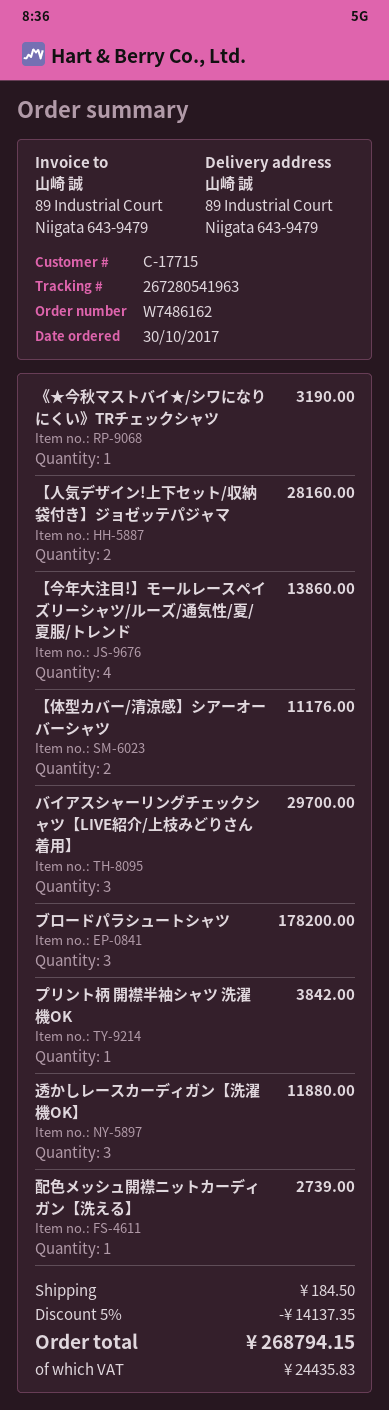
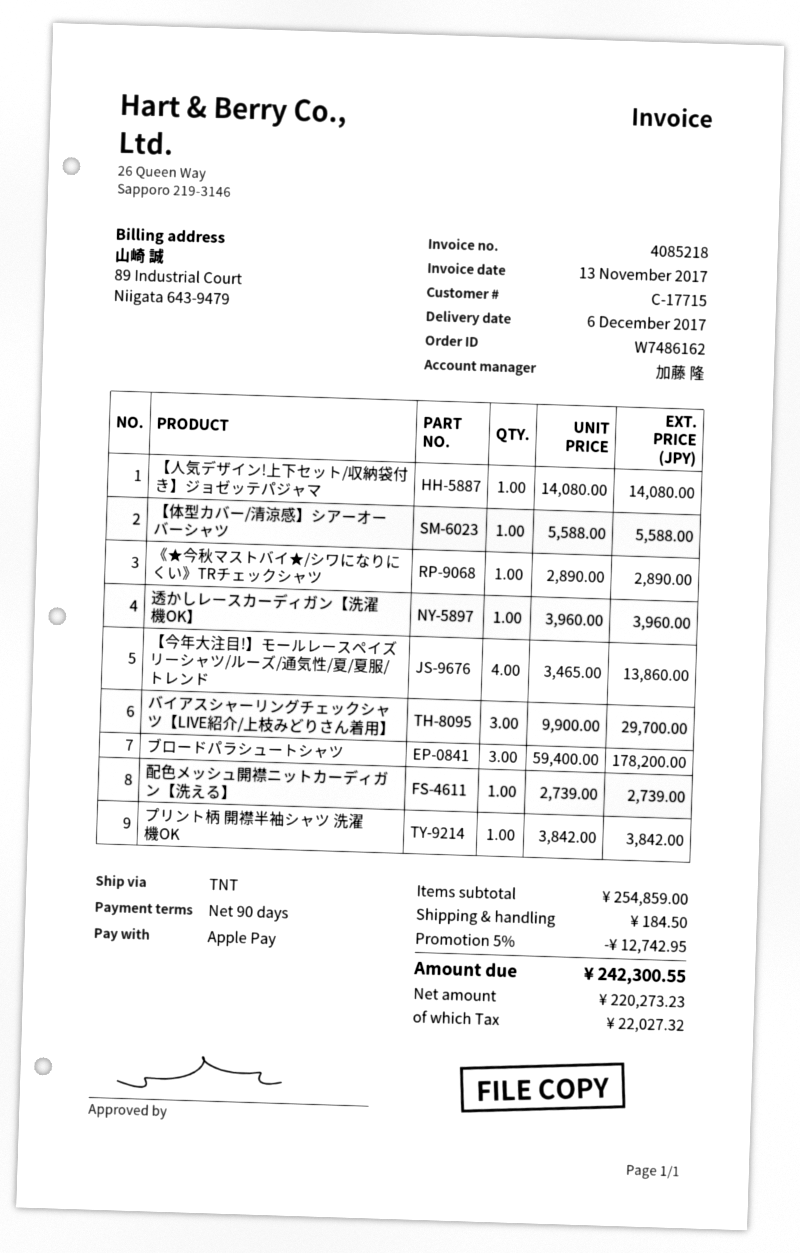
《★今秋マストバイ★/シワになりにくい》TRチェックシャツ: 1 for 3190.00 -> 1 for 2890.00
【人気デザイン!上下セット/収納袋付き】ジョゼッテパジャマ: 2 for 28160.00 -> 1 for 14080.00
【体型カバー/清涼感】シアーオーバーシャツ: 2 for 11176.00 -> 1 for 5588.00
透かしレースカーディガン【洗濯機OK】: 3 for 11880.00 -> 1 for 3960.00
discount: 5% = 14137.35 -> 5% = 12742.95
tax: 24435.83 -> 22027.32
total: 268794.15 -> 242300.55

